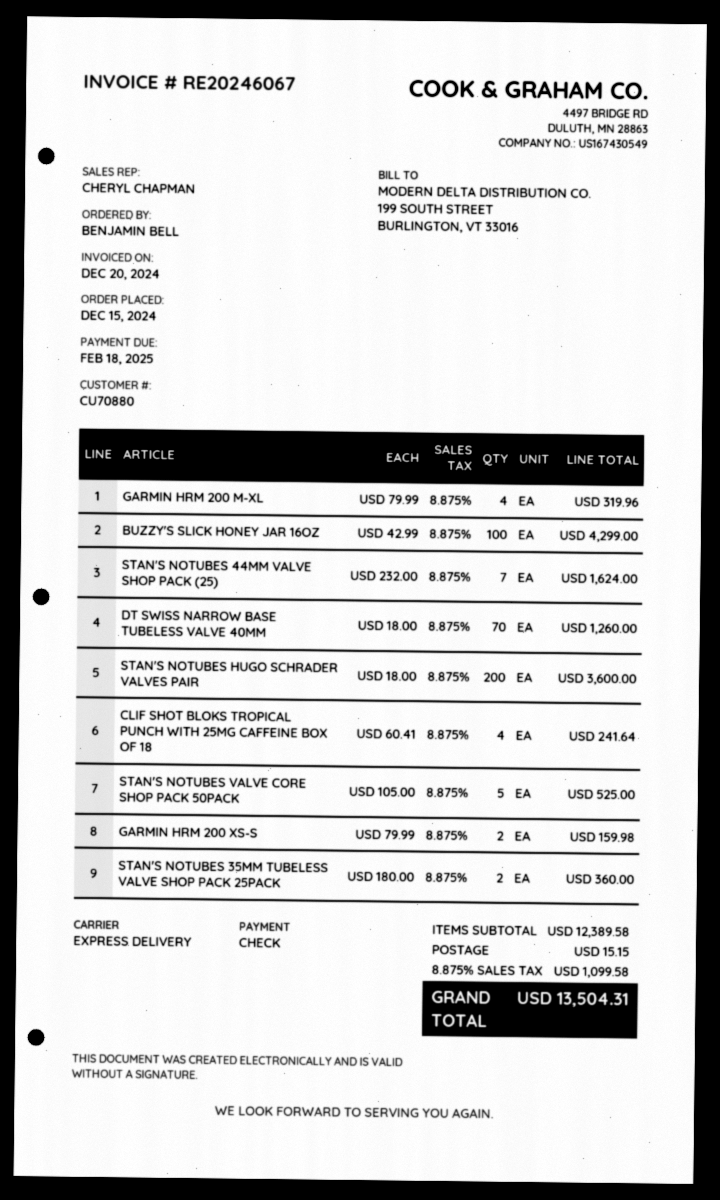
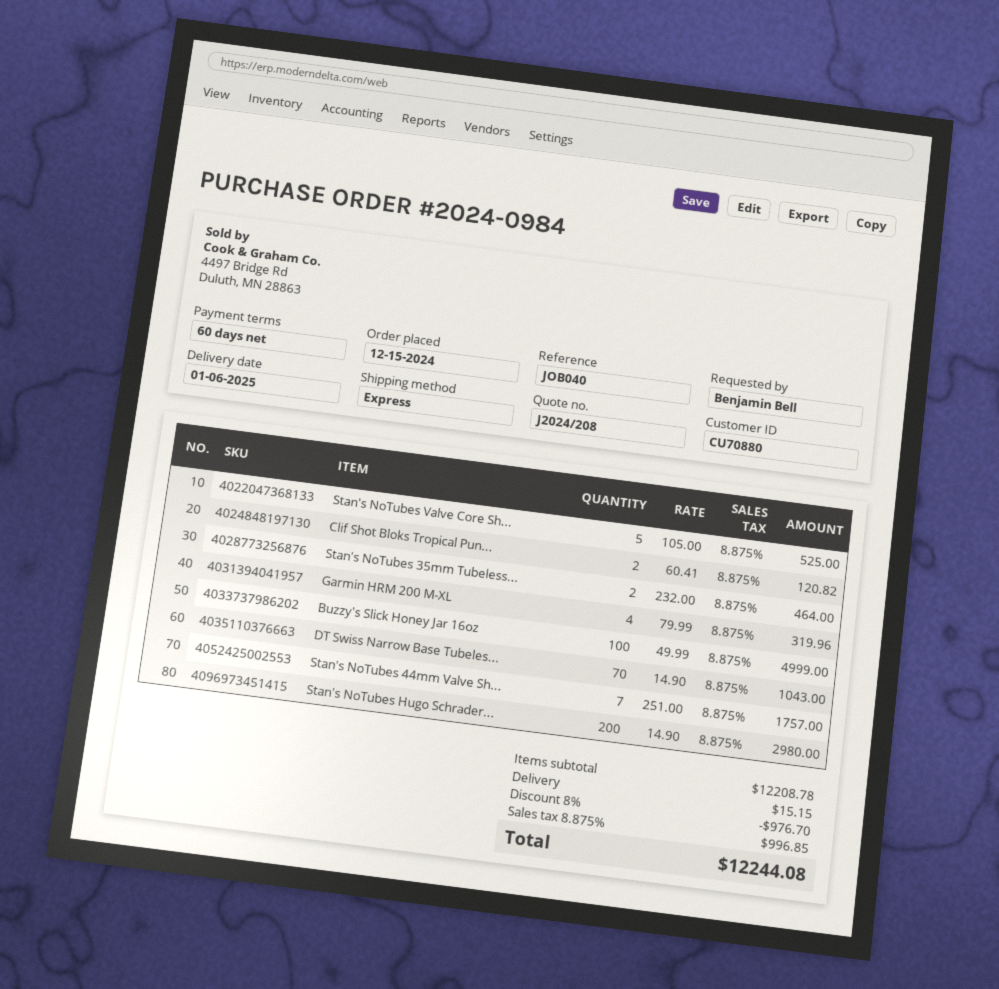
BUZZY'S SLICK HONEY JAR 16OZ: 100 x 42.99 = 4299.00 -> 100 x 49.99 = 4999.00
STAN'S NOTUBES 44MM VALVE SHOP PACK (25): 7 x 232.00 = 1624.00 -> 7 x 251.00 = 1757.00
DT SWISS NARROW BASE TUBELESS VALVE 40MM: 70 x 18.00 = 1260.00 -> 70 x 14.90 = 1043.00
STAN'S NOTUBES HUGO SCHRADER VALVES PAIR: 200 x 18.00 = 3600.00 -> 200 x 14.90 = 2980.00
CLIF SHOT BLOKS TROPICAL PUNCH WITH 25MG CAFFEINE BOX OF 18: 4 x 60.41 = 241.64 -> 2 x 60.41 = 120.82
GARMIN HRM 200 XS-S: 2 x 79.99 = 159.98 -> none
STAN'S NOTUBES 35MM TUBELESS VALVE SHOP PACK 25PACK: 2 x 180.00 = 360.00 -> 2 x 232.00 = 464.00
subtotal: 12389.58 -> 12208.78
discount: none -> 8% = 976.70
tax: 8.875% = 1099.58 -> 8.875% = 996.85
total: 13504.31 -> 12244.08

